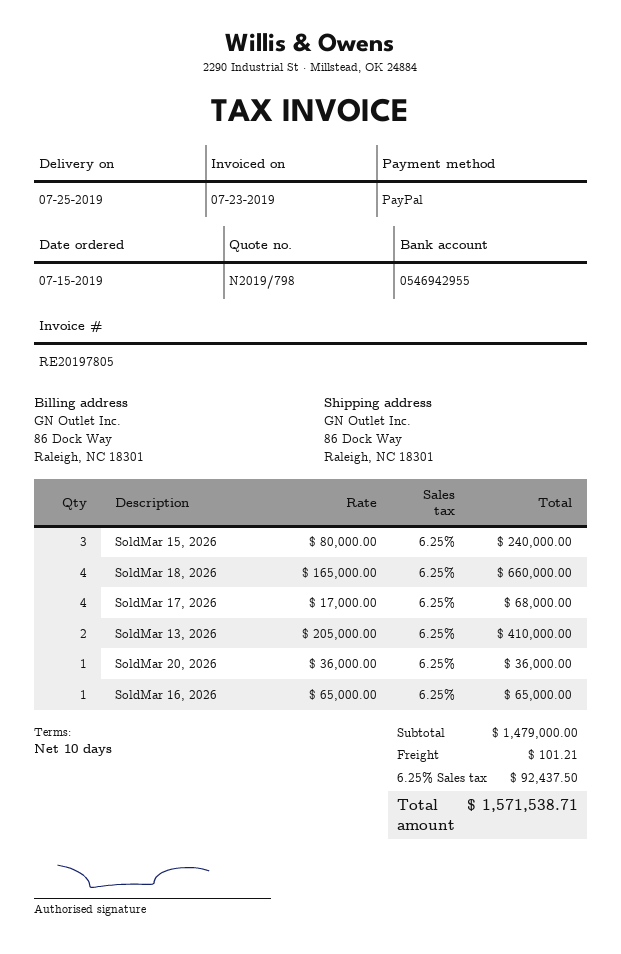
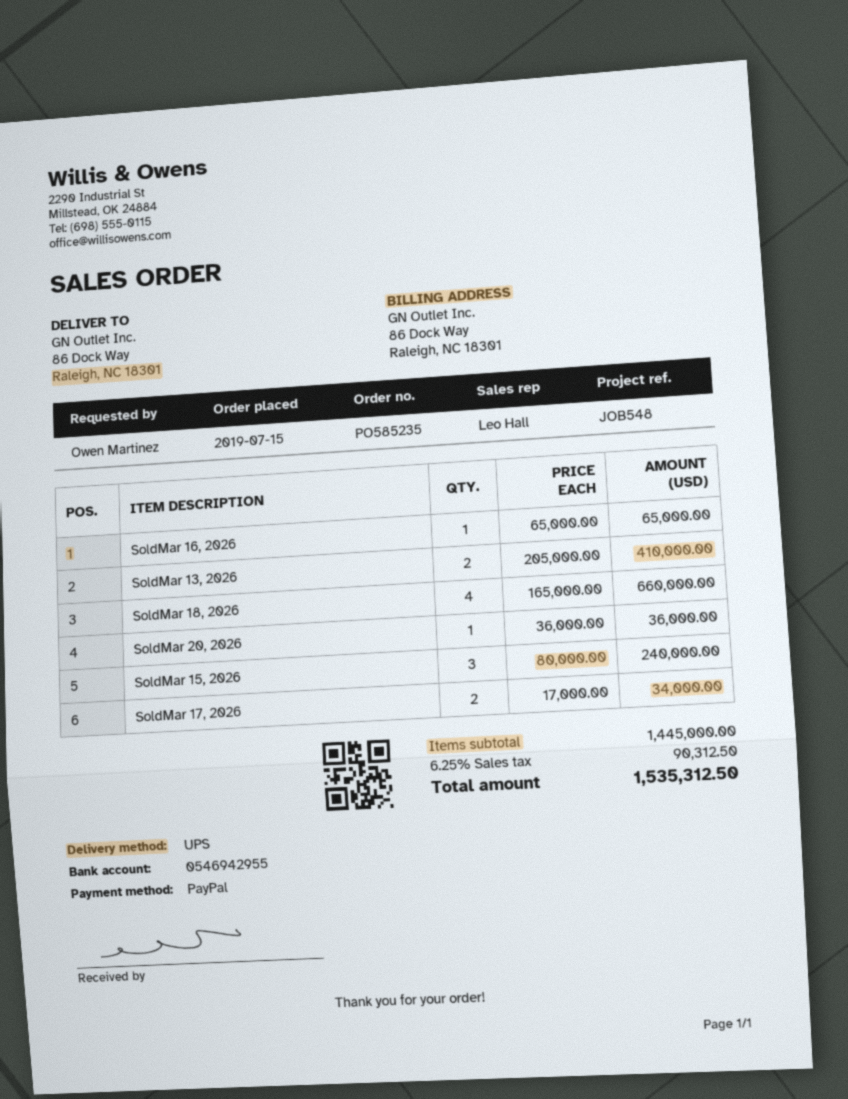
SoldMar 17, 2026: 4 x 17000.00 = 68000.00 -> 2 x 17000.00 = 34000.00
subtotal: 1479000.00 -> 1445000.00
shipping: 101.21 -> none
tax: 6.25% = 92437.50 -> 6.25% = 90312.50
total: 1571538.71 -> 1535312.50

